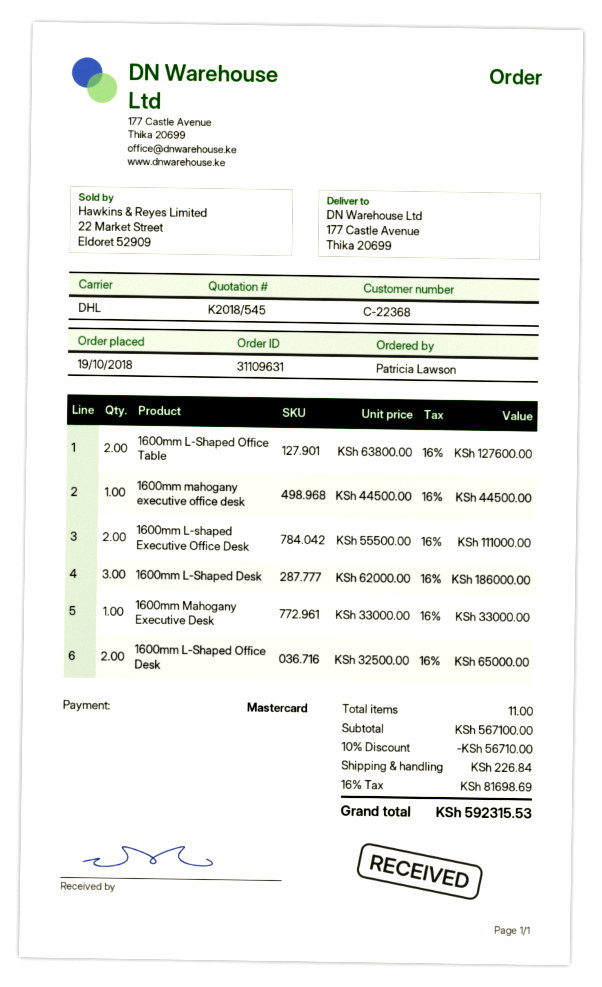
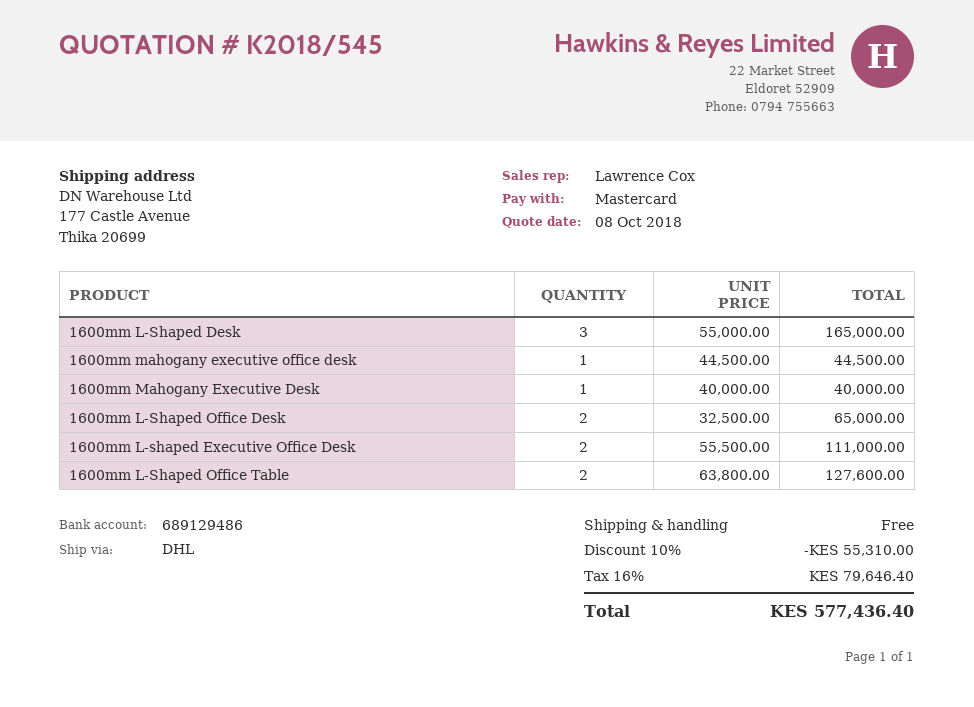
1600mm L-Shaped Desk: 3 x 62000.00 = 186000.00 -> 3 x 55000.00 = 165000.00
1600mm Mahogany Executive Desk: 1 x 33000.00 = 33000.00 -> 1 x 40000.00 = 40000.00
discount: 10% = 56710.00 -> 10% = 55310.00
shipping: 226.84 -> 0.00
tax: 16% = 81698.69 -> 16% = 79646.40
total: 592315.53 -> 577436.40

